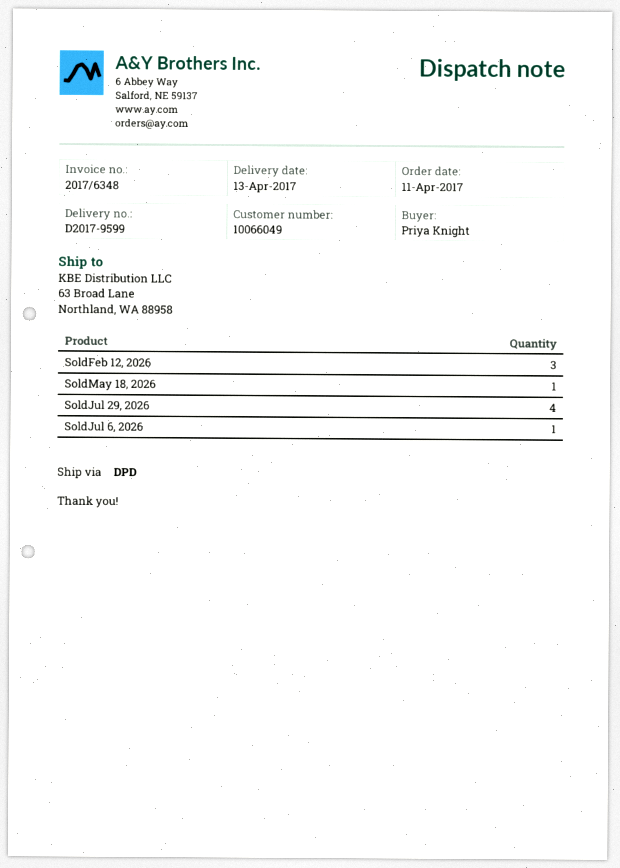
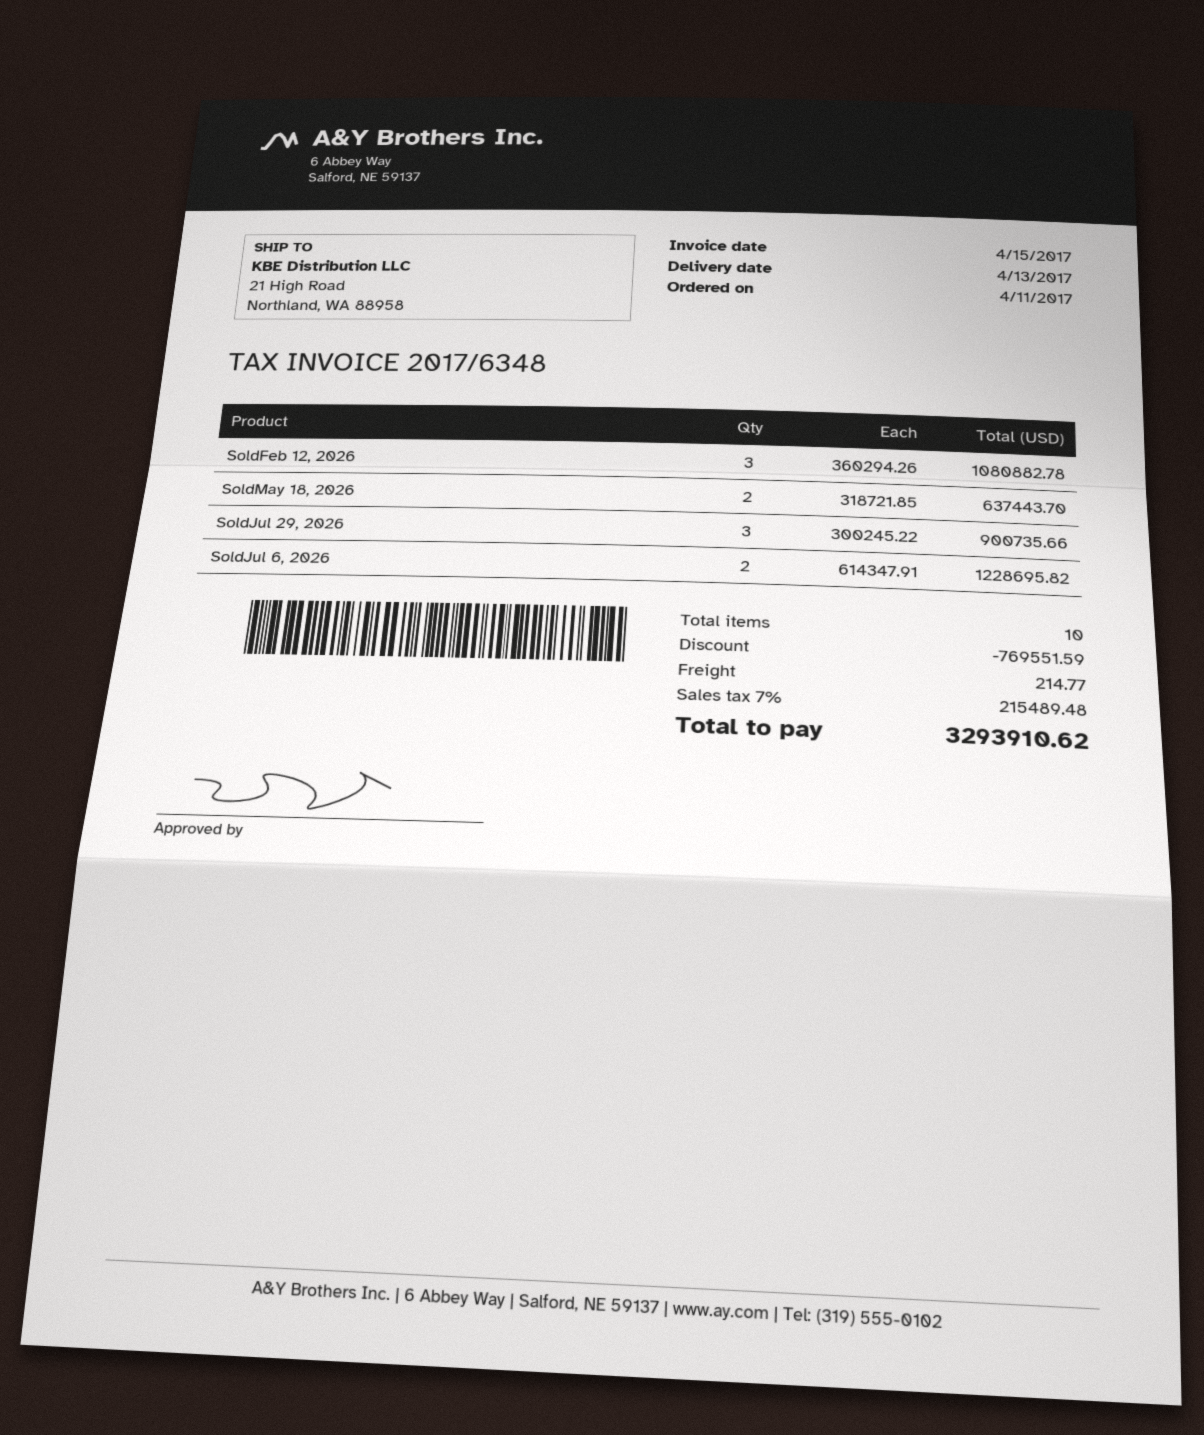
ship to: 63 Broad Lane, Northland, WA 88958 -> 21 High Road, Northland, WA 88958
SoldMay 18, 2026: 1 -> 2
SoldJul 29, 2026: 4 -> 3
SoldJul 6, 2026: 1 -> 2

